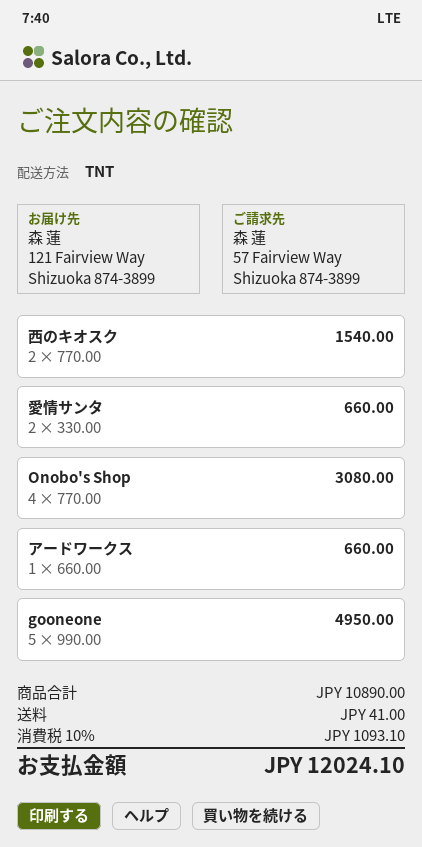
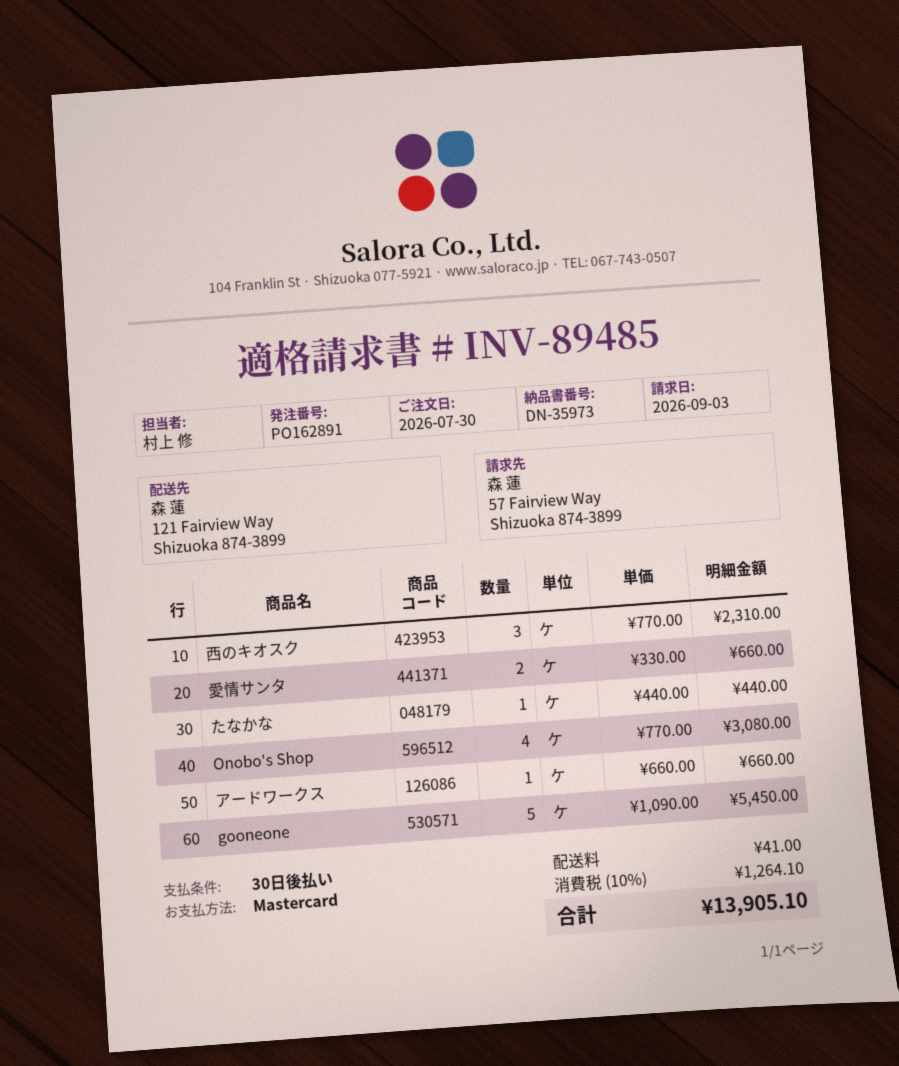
西のキオスク: 2 x 770.00 = 1540.00 -> 3 x 770.00 = 2310.00
gooneone: 5 x 990.00 = 4950.00 -> 5 x 1090.00 = 5450.00
たなかな: none -> 1 x 440.00 = 440.00
tax: 10% = 1093.10 -> 10% = 1264.10
total: 12024.10 -> 13905.10

